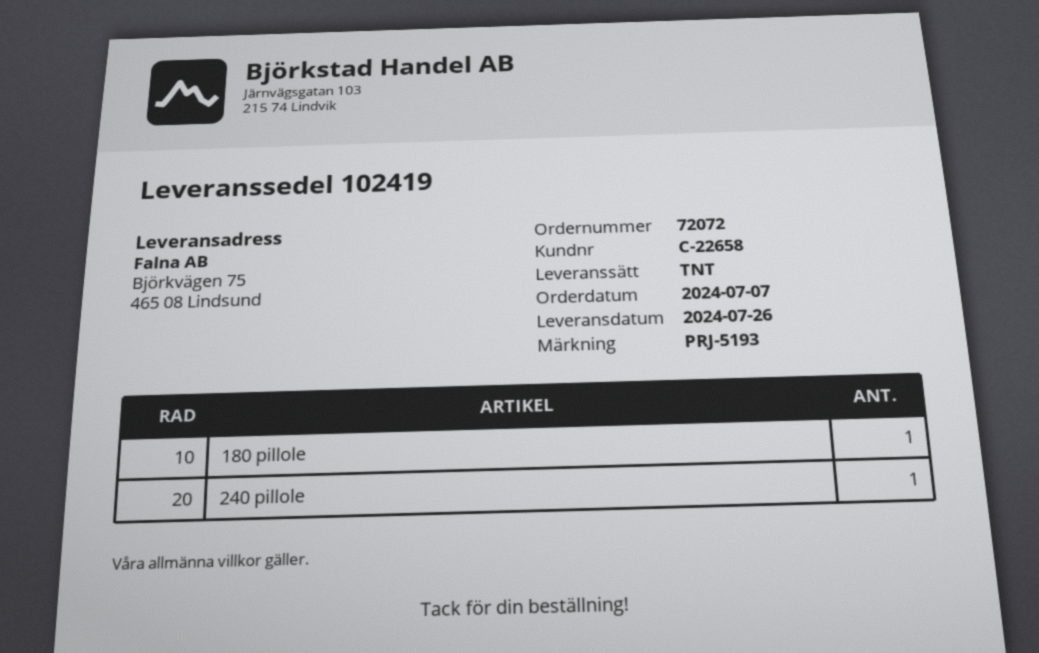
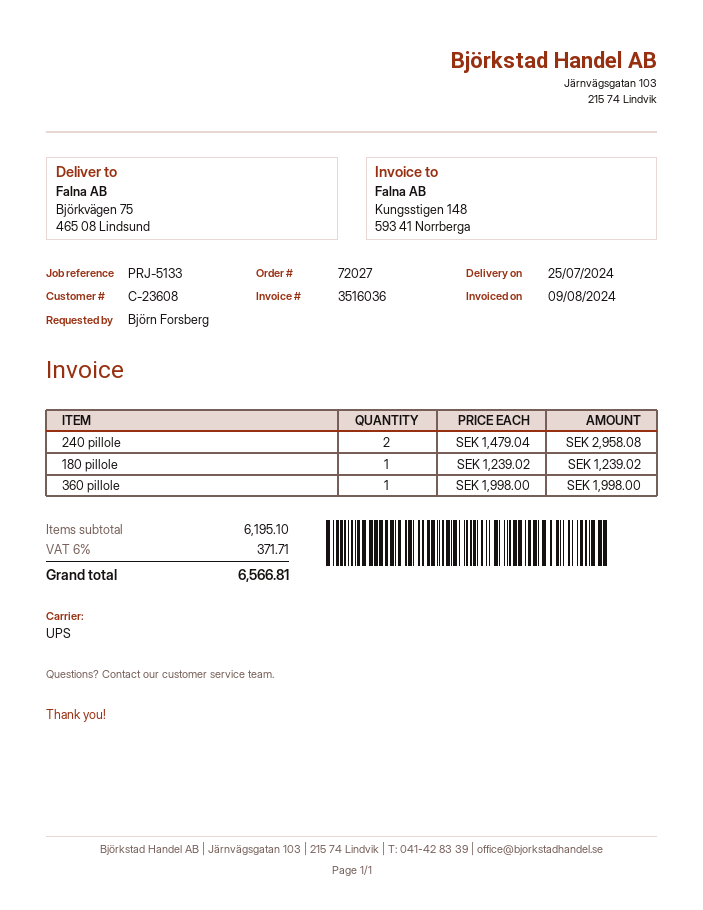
order number: 72072 -> 72027
delivery date: 2024-07-26 -> 2024-07-25
customer number: C-22658 -> C-23608
reference: PRJ-5193 -> PRJ-5133
shipping method: TNT -> UPS
240 pillole: 1 -> 2
360 pillole: none -> 1

